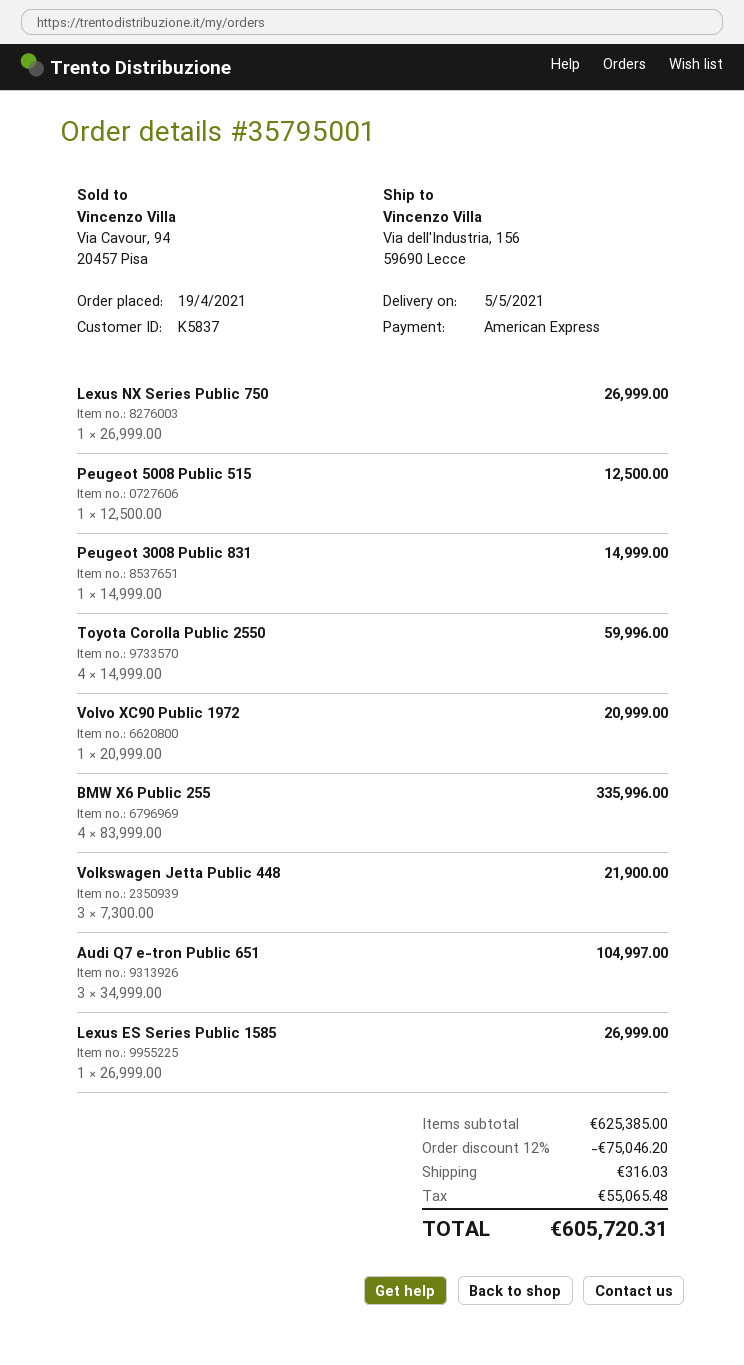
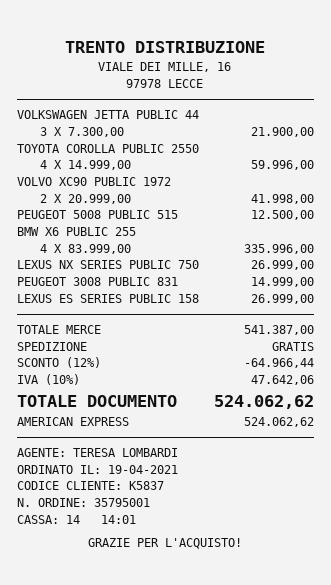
Volvo XC90 Public 1972: 1 x 20999.00 = 20999.00 -> 2 x 20999.00 = 41998.00
Audi Q7 e-tron Public 651: 3 x 34999.00 = 104997.00 -> none
subtotal: 625385.00 -> 541387.00
discount: 12% = 75046.20 -> 12% = 64966.44
shipping: 316.03 -> 0.00
tax: 55065.48 -> 47642.06
total: 605720.31 -> 524062.62

